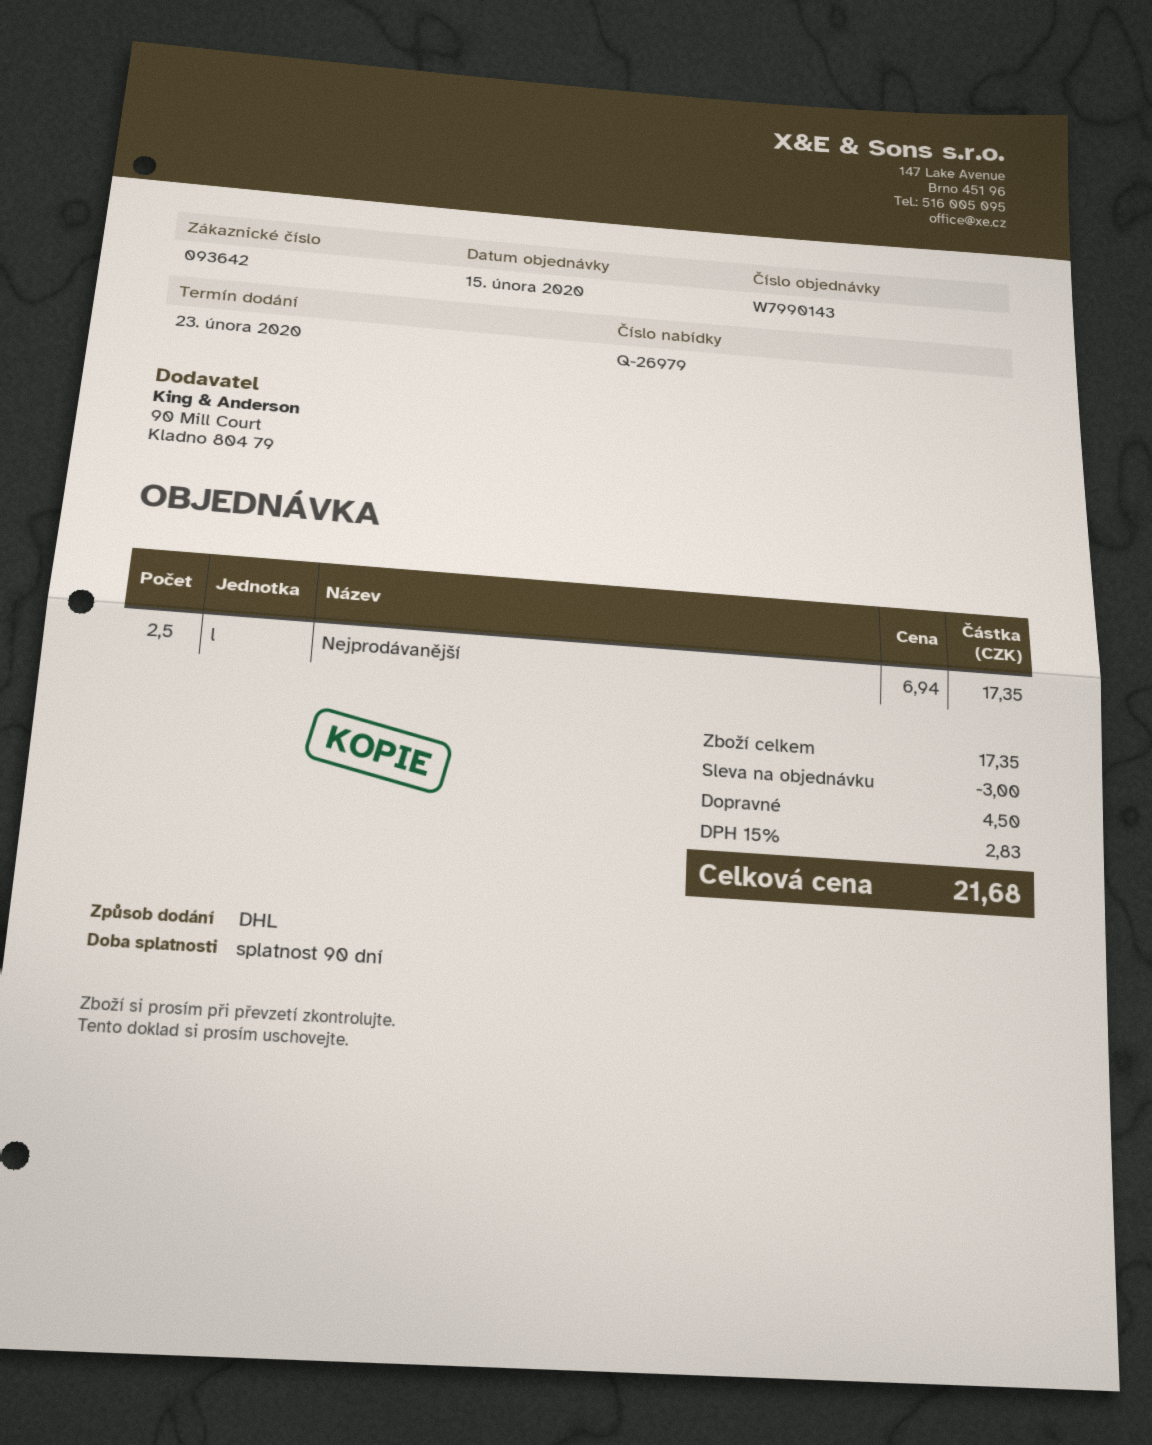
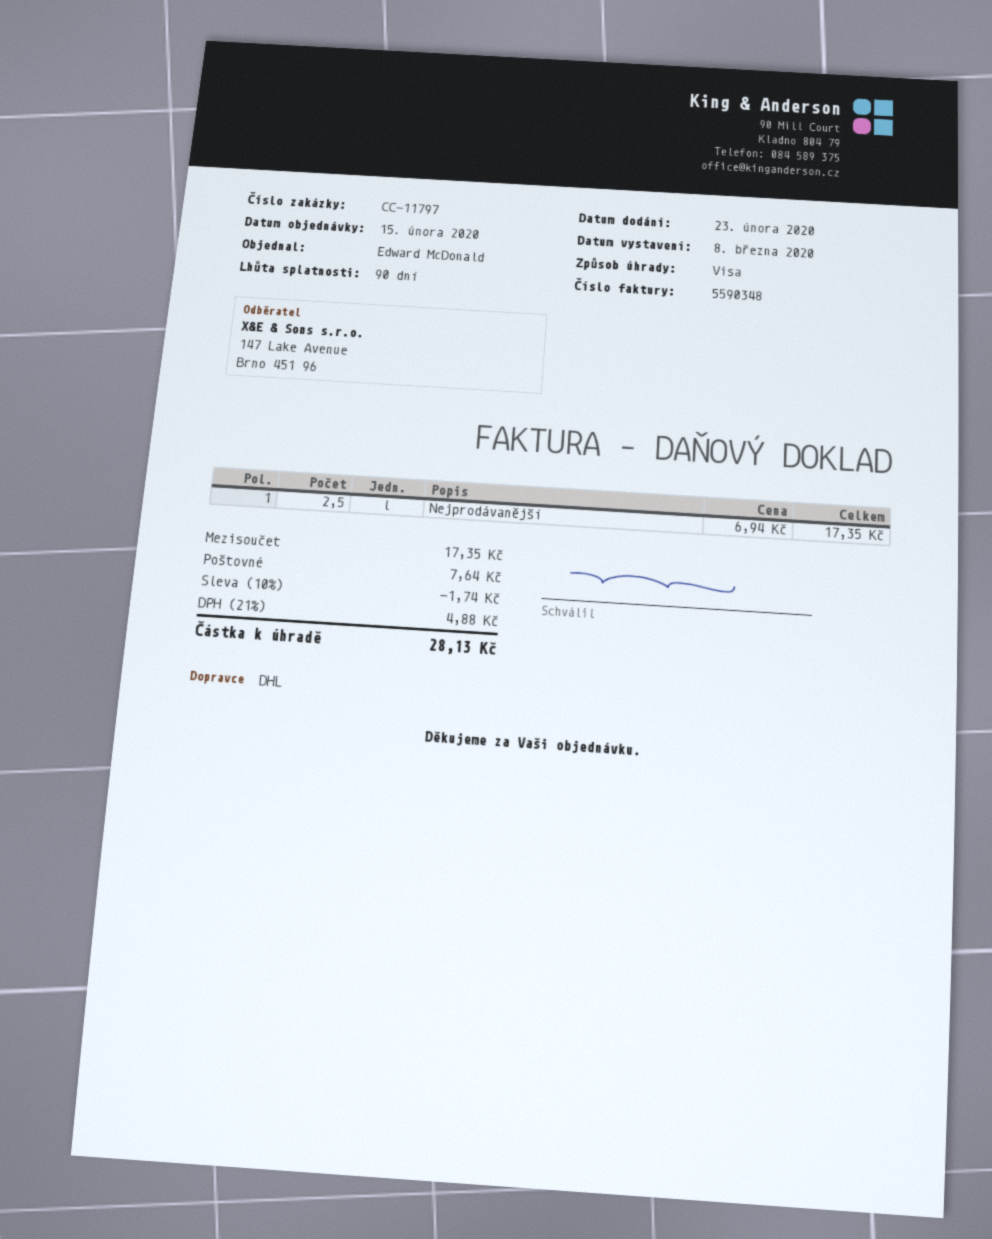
discount: 3.00 -> 1.74
shipping: 4.50 -> 7.64
tax: 15% = 2.83 -> 21% = 4.88
total: 21.68 -> 28.13

